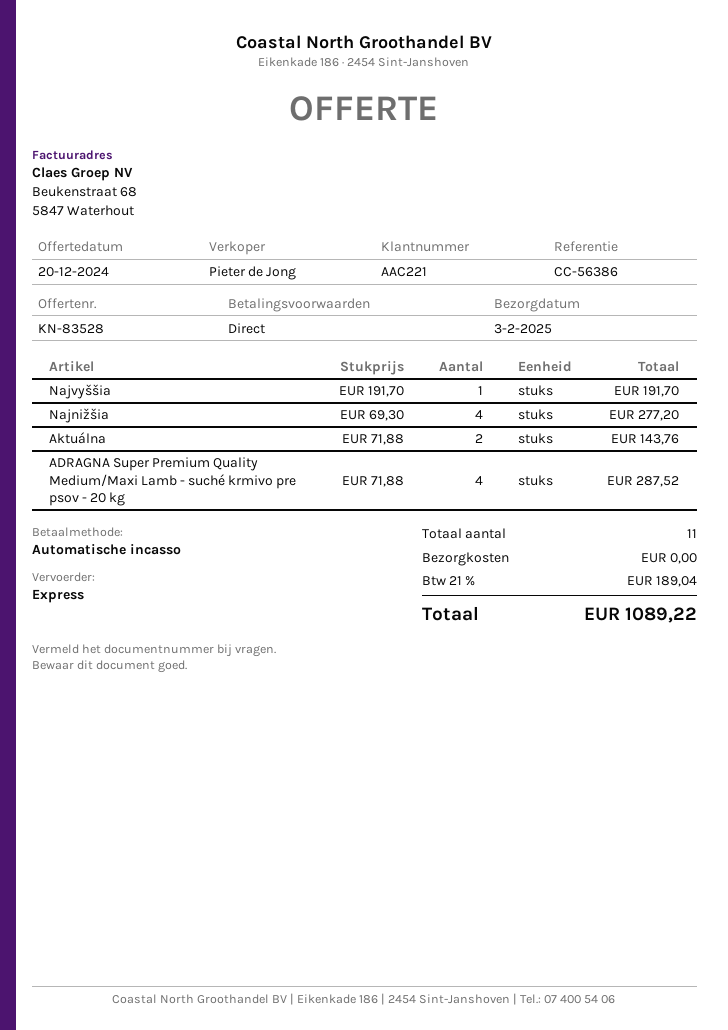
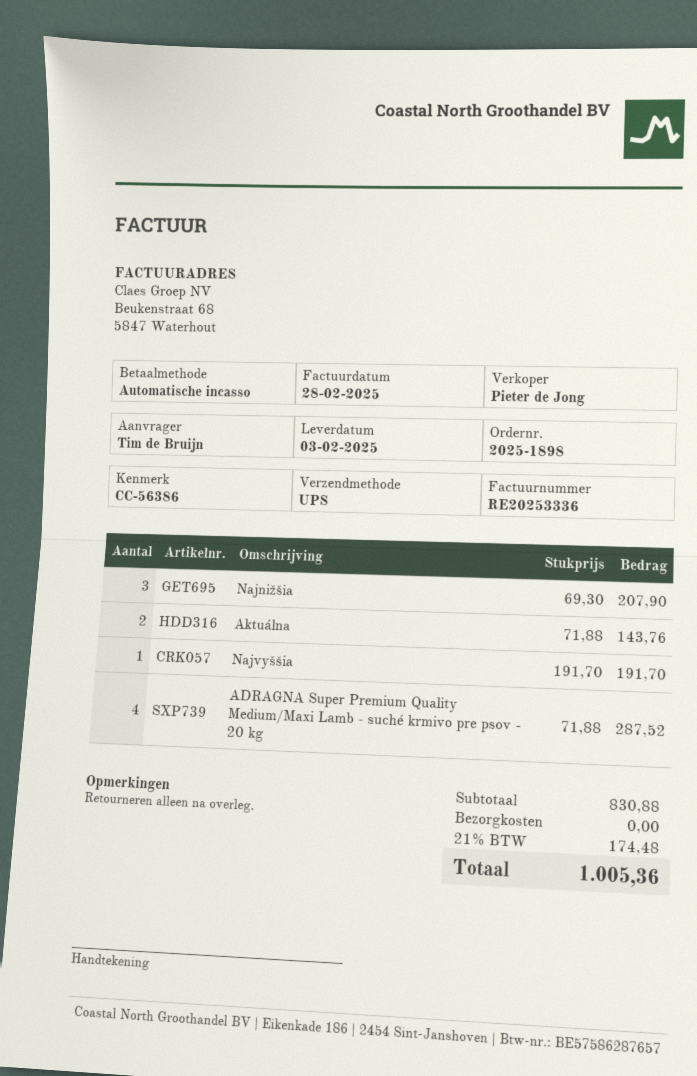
shipping method: express -> UPS
Najnižšia: 4 x 69.30 = 277.20 -> 3 x 69.30 = 207.90
tax: 21% = 189.04 -> 21% = 174.48
total: 1089.22 -> 1005.36

